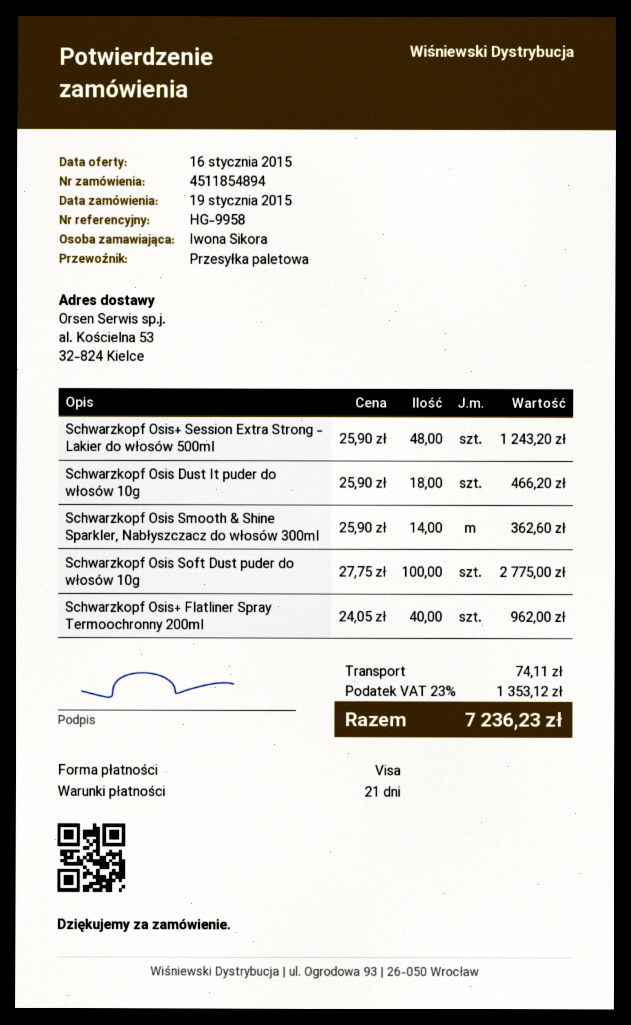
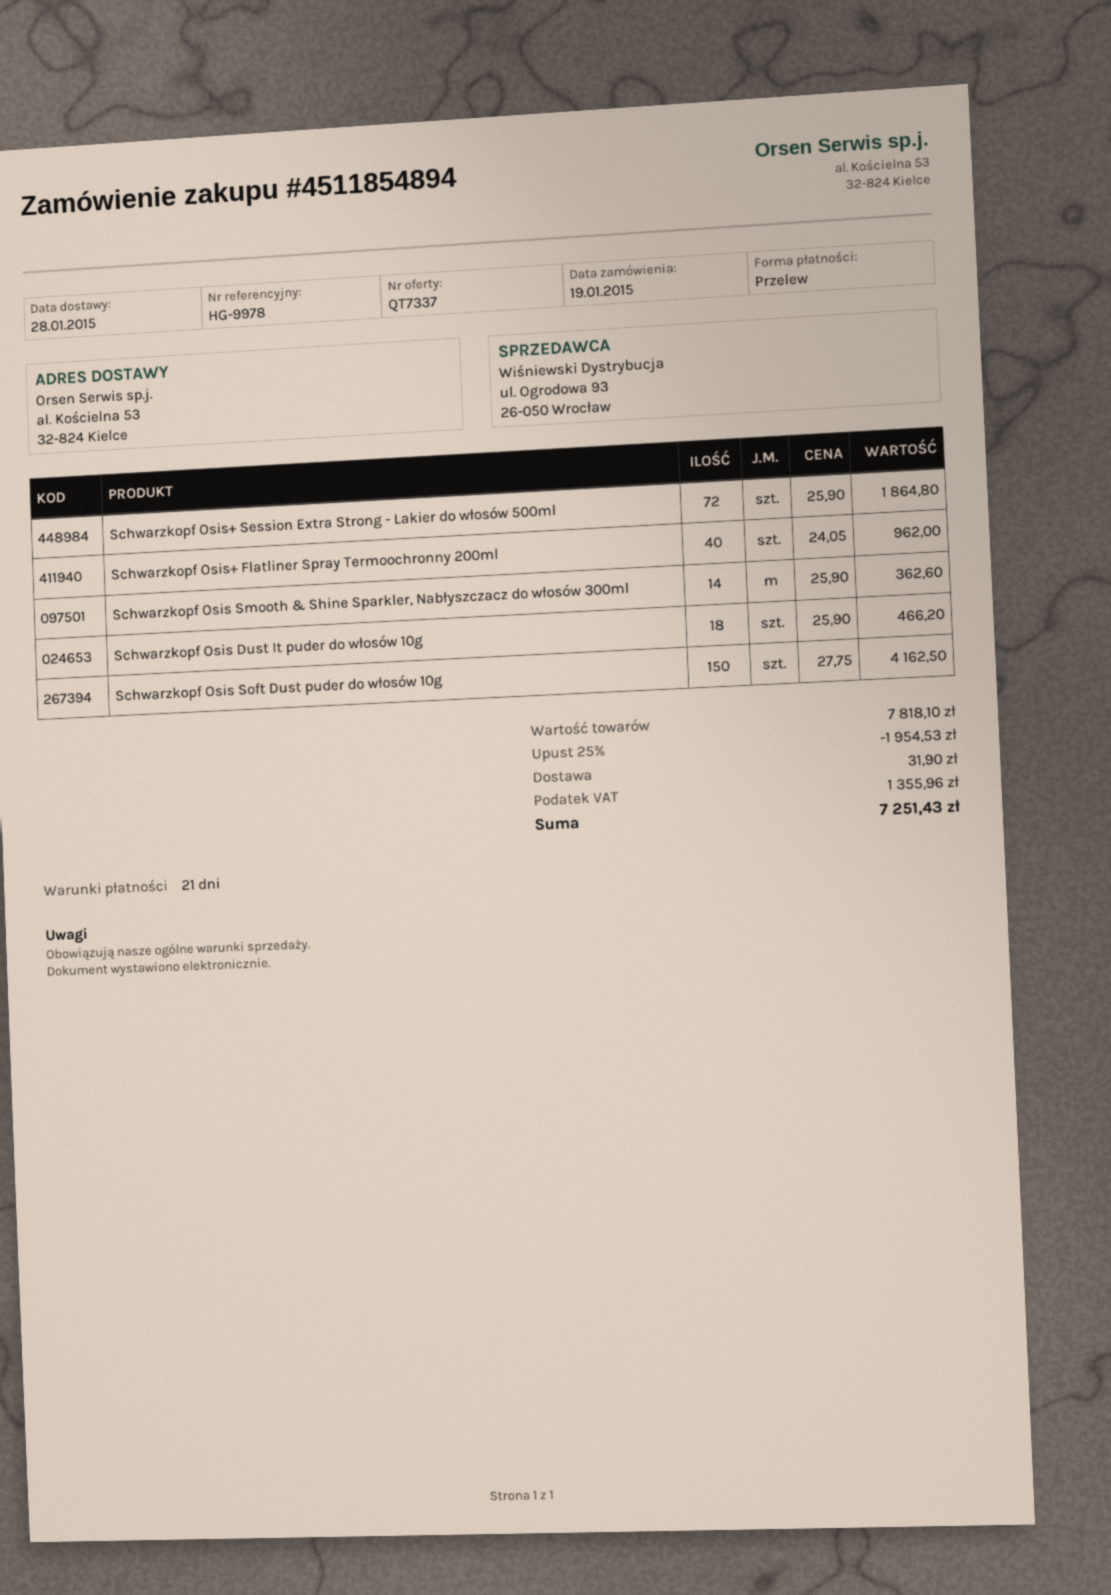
reference: HG-9958 -> HG-9978
payment method: Visa -> bank transfer
Schwarzkopf Osis+ Session Extra Strong - Lakier do włosów 500ml: 48 x 25.90 = 1243.20 -> 72 x 25.90 = 1864.80
Schwarzkopf Osis Soft Dust puder do włosów 10g: 100 x 27.75 = 2775.00 -> 150 x 27.75 = 4162.50
discount: none -> 25% = 1954.53
shipping: 74.11 -> 31.90
tax: 1353.12 -> 1355.96
total: 7236.23 -> 7251.43

